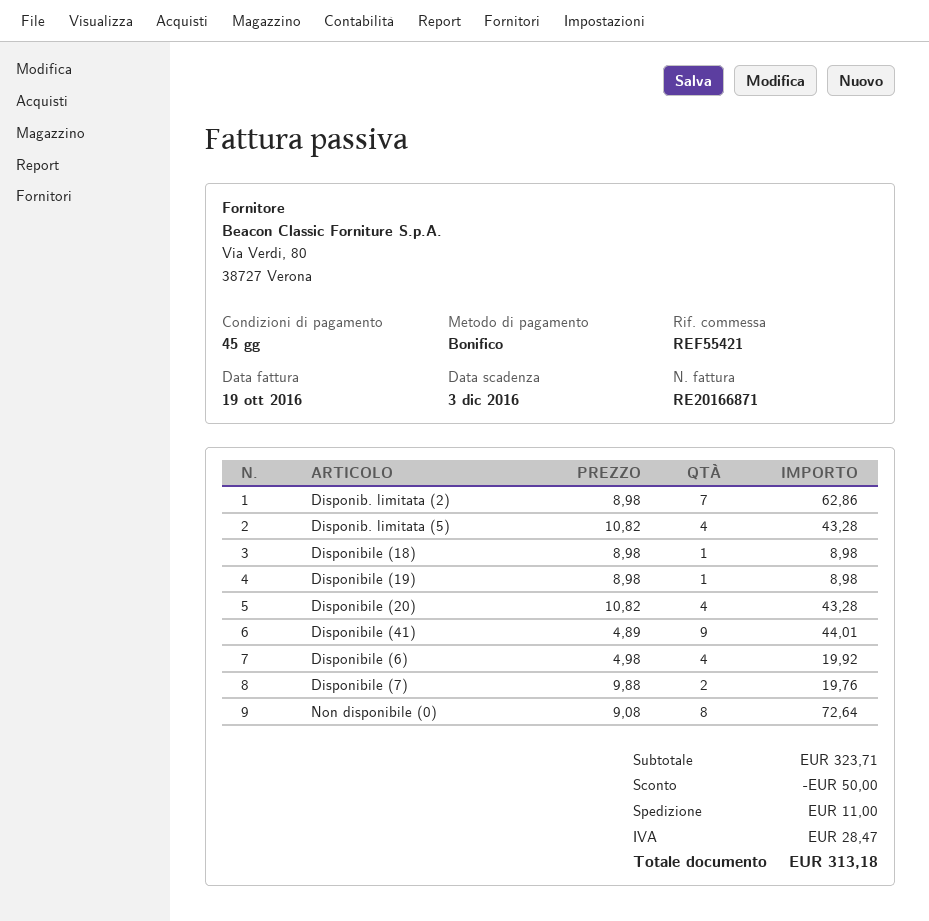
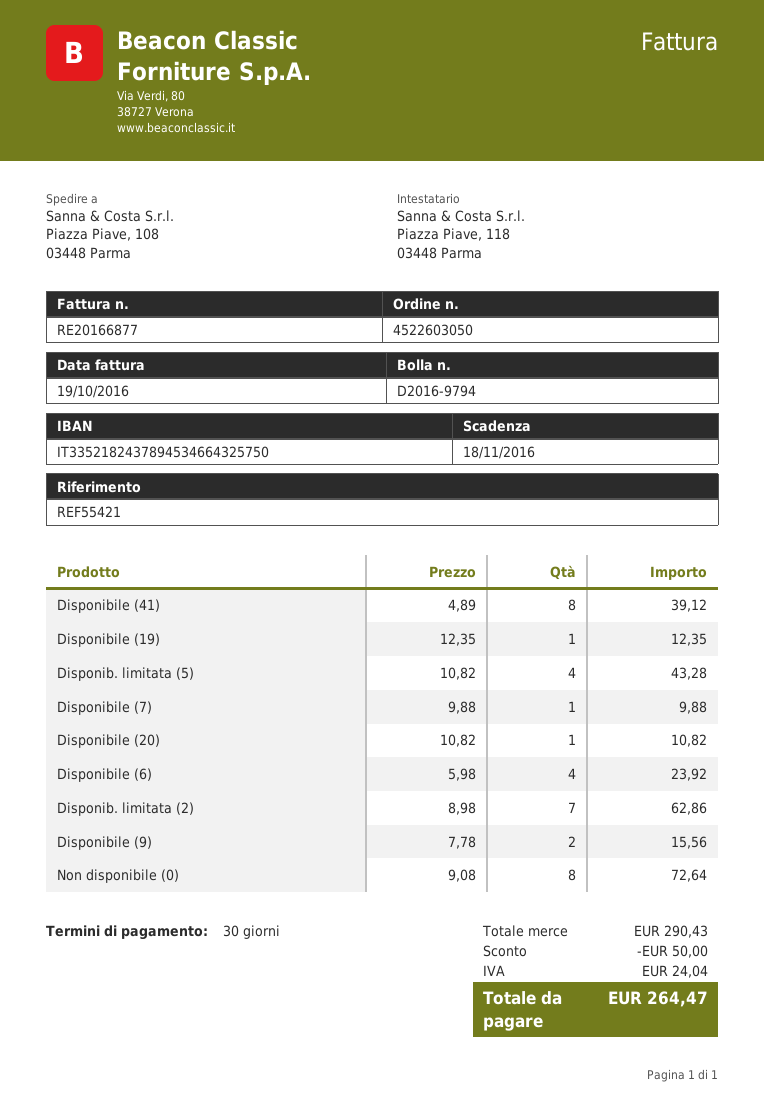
invoice number: RE20166871 -> RE20166877
payment terms: 45 days -> 30 days
due date: 2016-12-03 -> 2016-11-18
Disponibile (18): 1 x 8.98 = 8.98 -> none
Disponibile (19): 1 x 8.98 = 8.98 -> 1 x 12.35 = 12.35
Disponibile (20): 4 x 10.82 = 43.28 -> 1 x 10.82 = 10.82
Disponibile (41): 9 x 4.89 = 44.01 -> 8 x 4.89 = 39.12
Disponibile (6): 4 x 4.98 = 19.92 -> 4 x 5.98 = 23.92
Disponibile (7): 2 x 9.88 = 19.76 -> 1 x 9.88 = 9.88
Disponibile (9): none -> 2 x 7.78 = 15.56
subtotal: 323.71 -> 290.43
shipping: 11.00 -> none
tax: 28.47 -> 24.04
total: 313.18 -> 264.47

